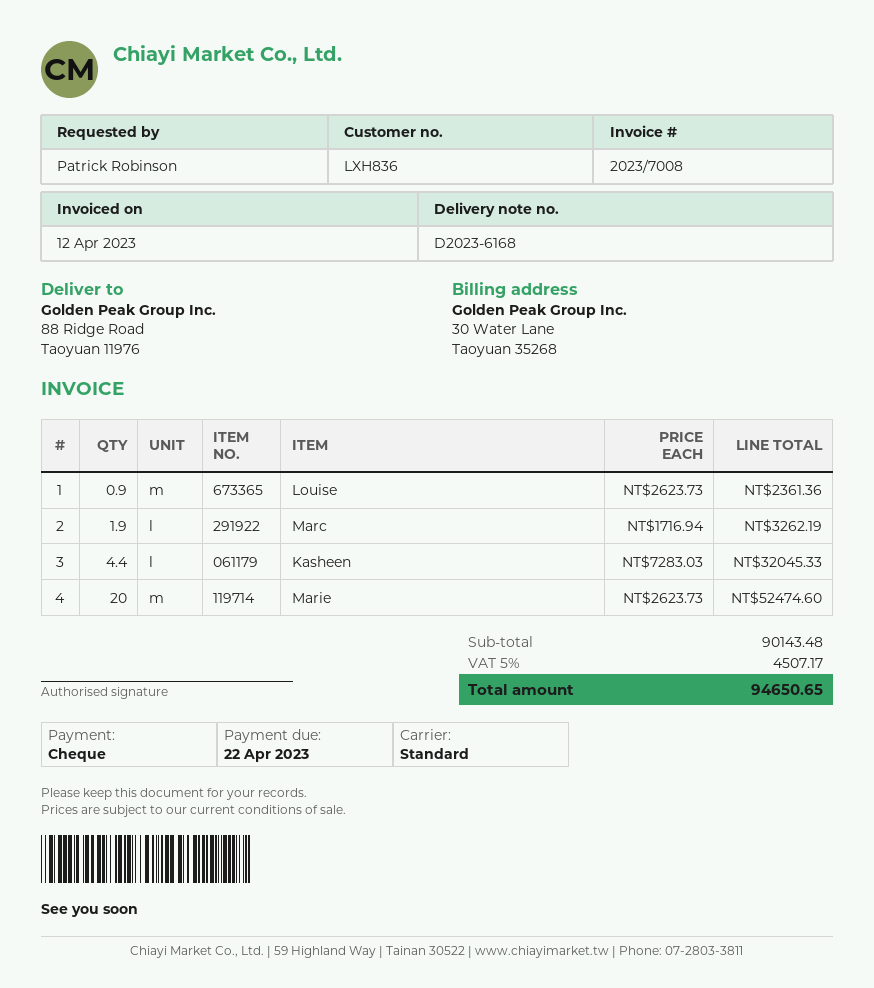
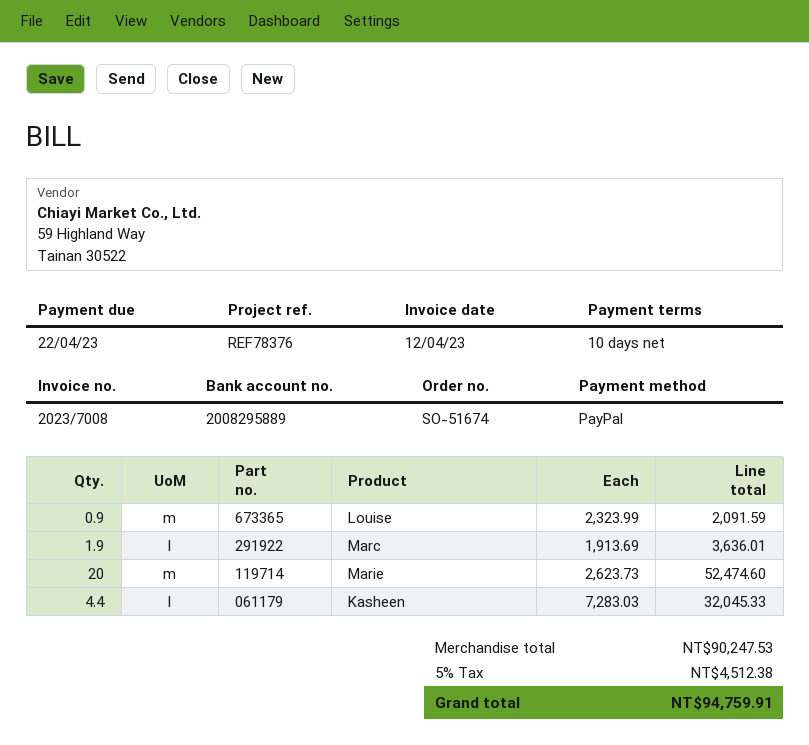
payment method: cheque -> PayPal
Louise: 0.9 x 2623.73 = 2361.36 -> 0.9 x 2323.99 = 2091.59
Marc: 1.9 x 1716.94 = 3262.19 -> 1.9 x 1913.69 = 3636.01
subtotal: 90143.48 -> 90247.53
tax: 5% = 4507.17 -> 5% = 4512.38
total: 94650.65 -> 94759.91

